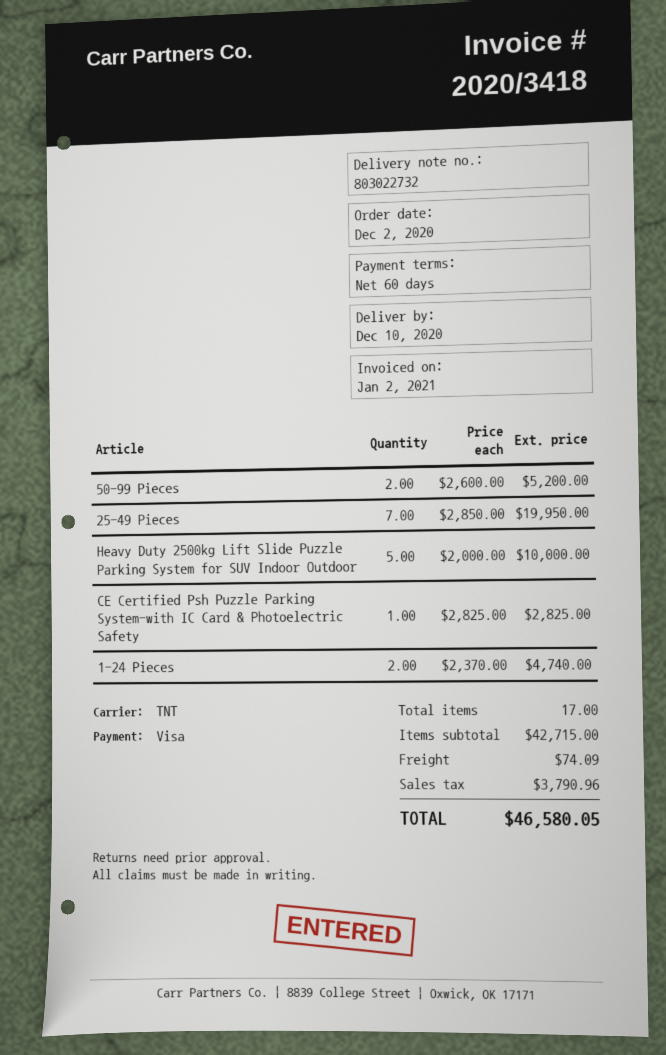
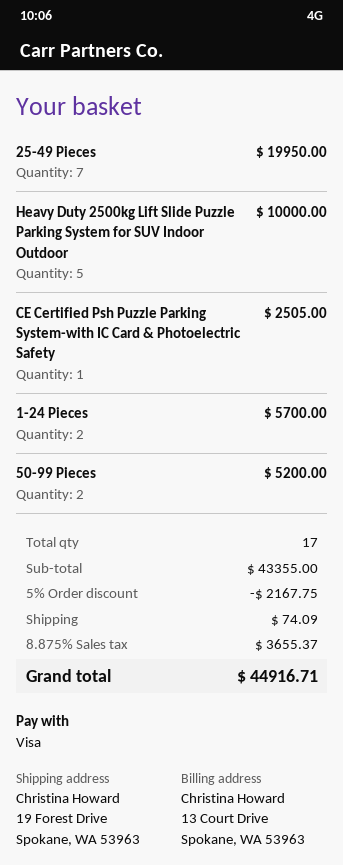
CE Certified Psh Puzzle Parking System-with IC Card & Photoelectric Safety: 1 for 2825.00 -> 1 for 2505.00
1-24 Pieces: 2 for 4740.00 -> 2 for 5700.00
subtotal: 42715.00 -> 43355.00
discount: none -> 5% = 2167.75
tax: 3790.96 -> 3655.37
total: 46580.05 -> 44916.71

